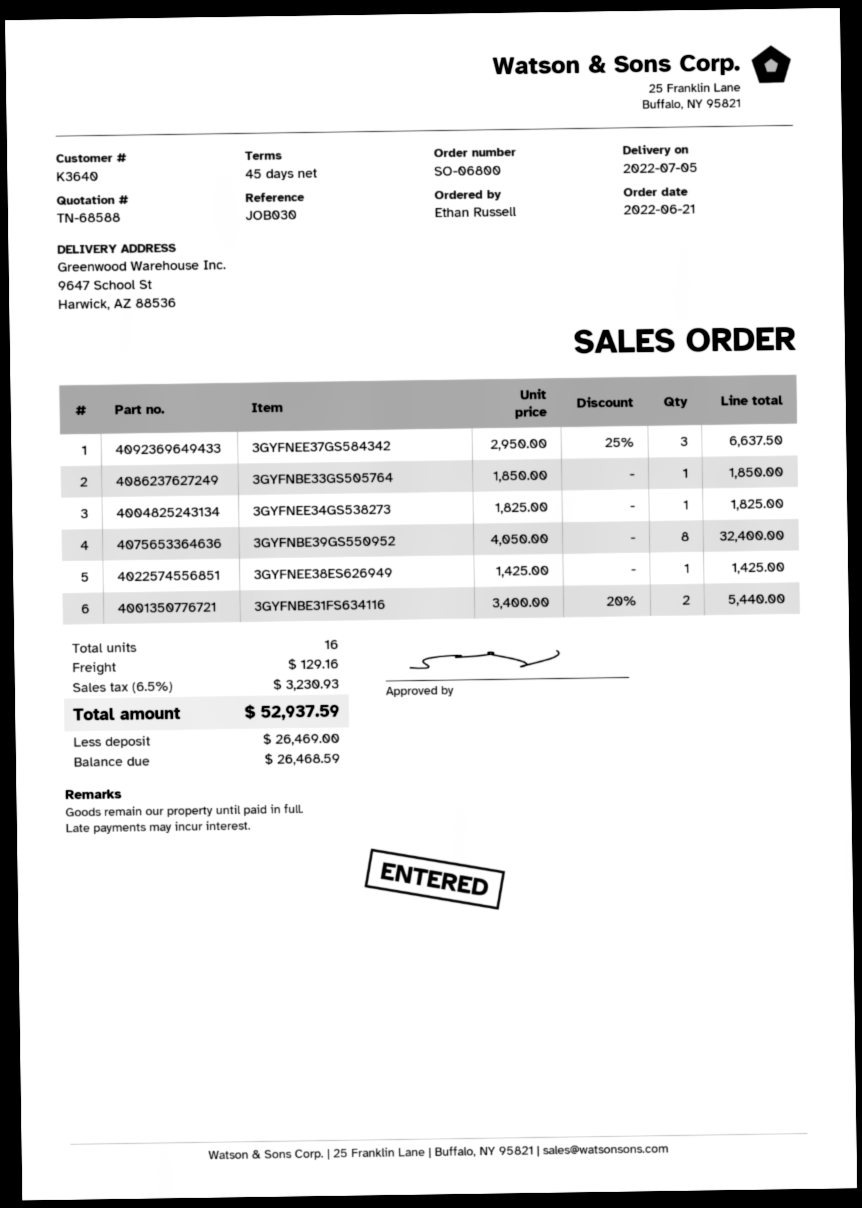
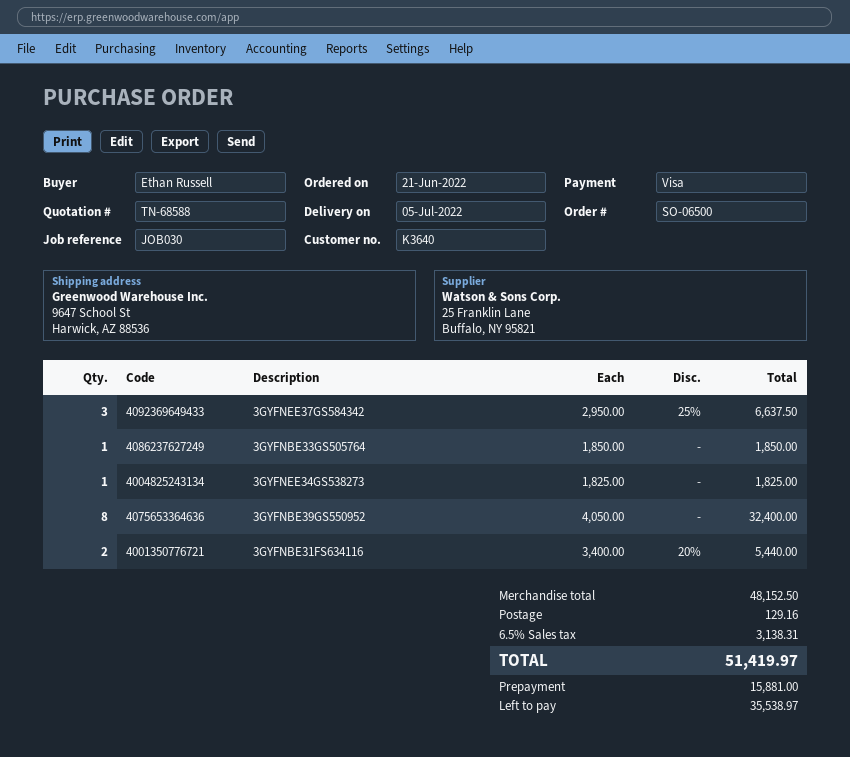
order number: SO-06800 -> SO-06500
3GYFNEE38ES626949: 1 x 1425.00 = 1425.00 -> none
tax: 6.5% = 3230.93 -> 6.5% = 3138.31
total: 52937.59 -> 51419.97
deposit: 26469.00 -> 15881.00
balance: 26468.59 -> 35538.97

